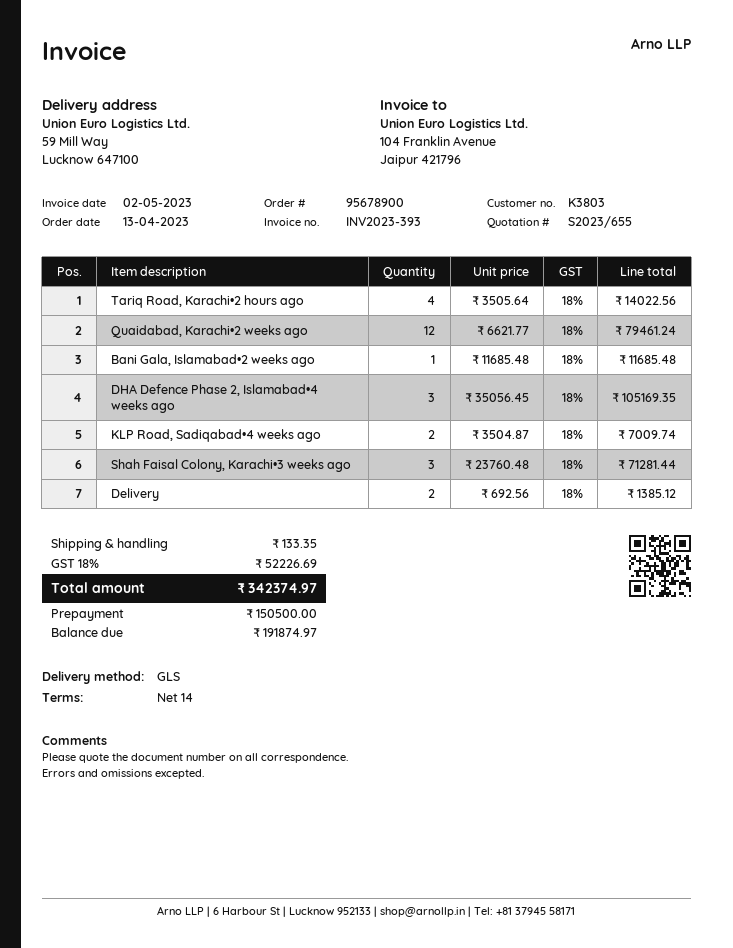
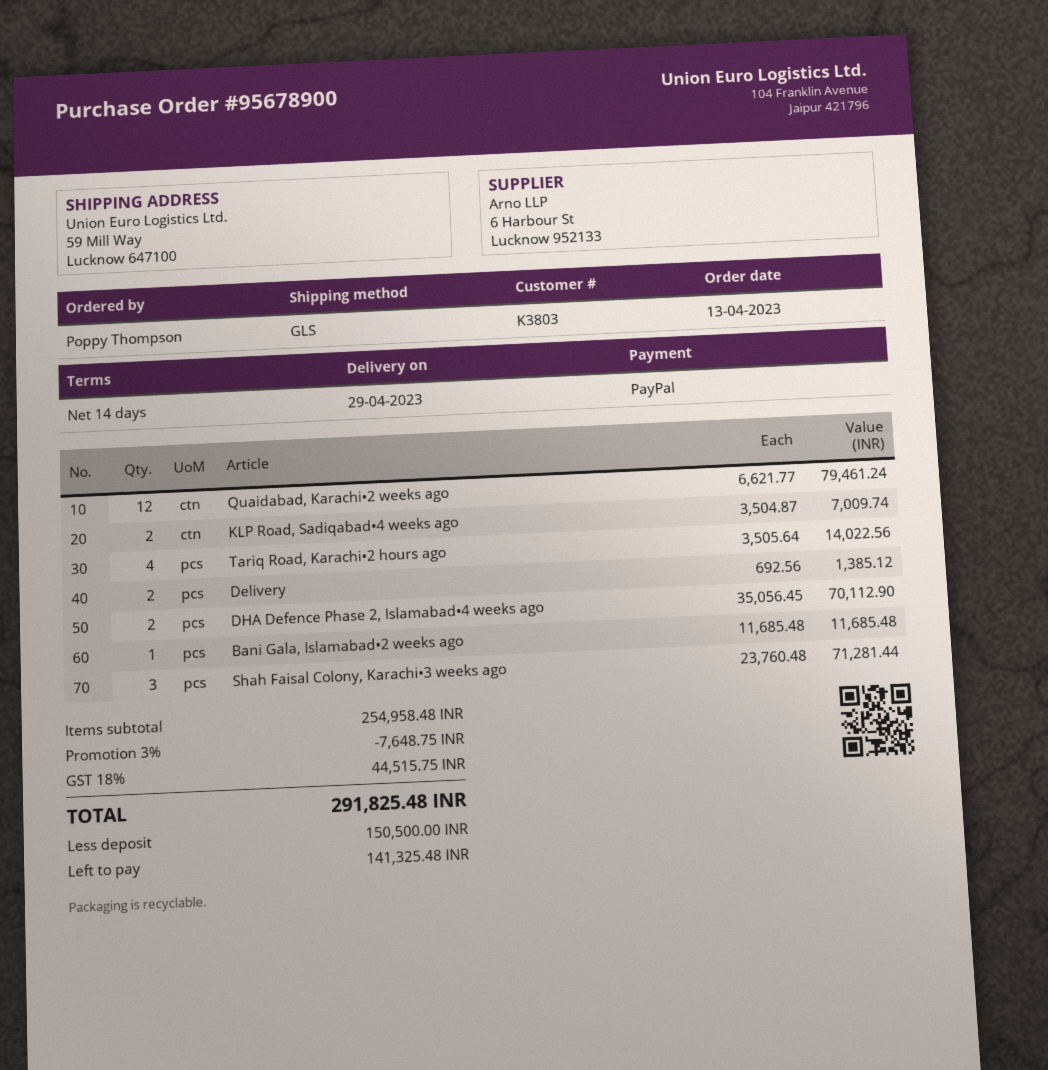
DHA Defence Phase 2, Islamabad•4 weeks ago: 3 x 35056.45 = 105169.35 -> 2 x 35056.45 = 70112.90
discount: none -> 3% = 7648.75
shipping: 133.35 -> none
tax: 18% = 52226.69 -> 18% = 44515.75
total: 342374.97 -> 291825.48
balance: 191874.97 -> 141325.48

